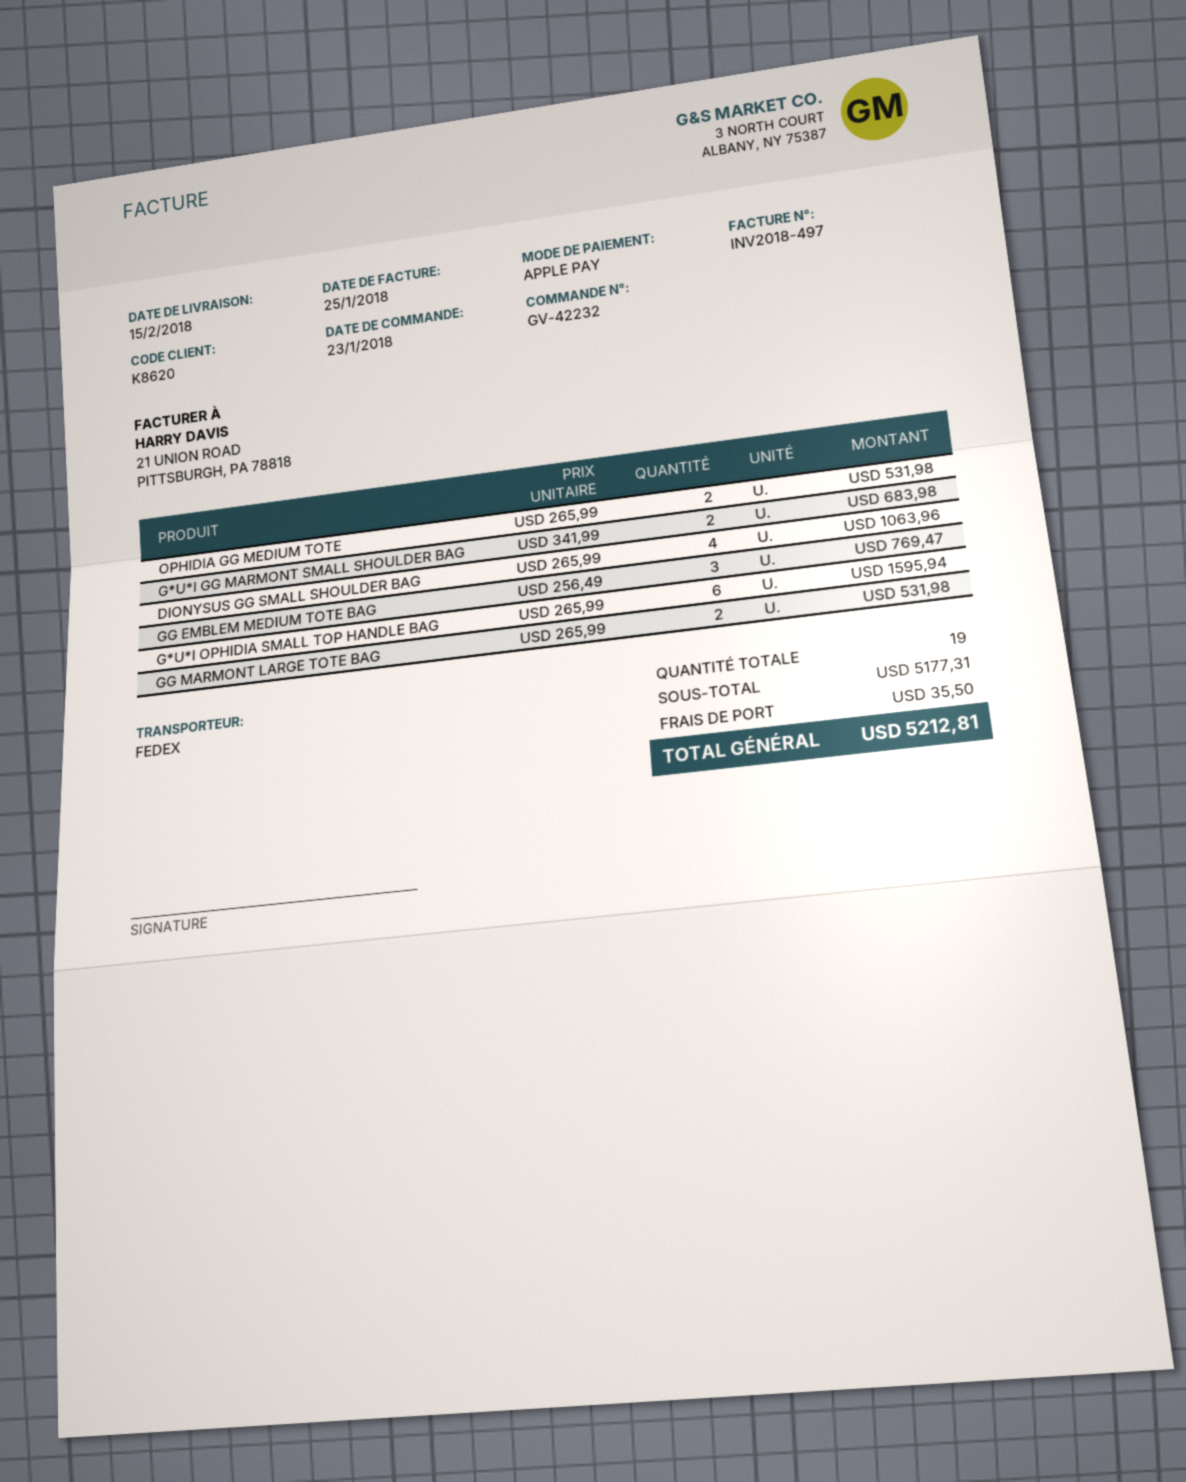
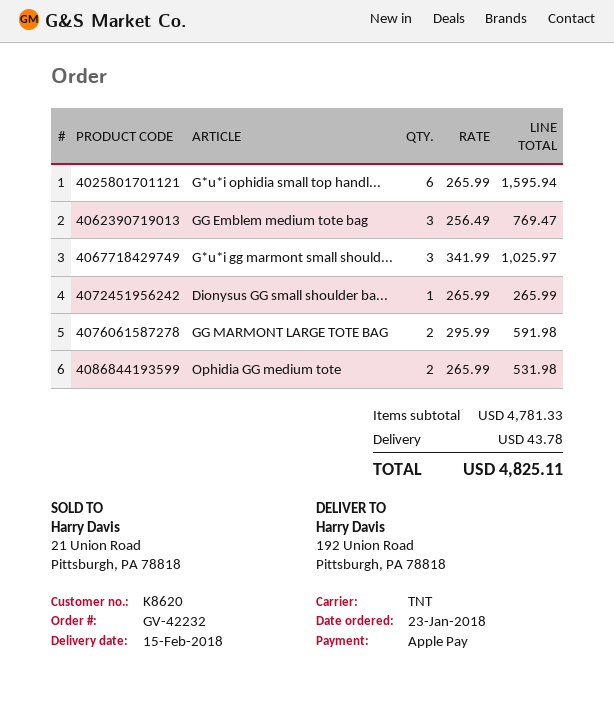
shipping method: FedEx -> TNT
G*U*I GG MARMONT SMALL SHOULDER BAG: 2 x 341.99 = 683.98 -> 3 x 341.99 = 1025.97
DIONYSUS GG SMALL SHOULDER BAG: 4 x 265.99 = 1063.96 -> 1 x 265.99 = 265.99
GG MARMONT LARGE TOTE BAG: 2 x 265.99 = 531.98 -> 2 x 295.99 = 591.98
subtotal: 5177.31 -> 4781.33
shipping: 35.50 -> 43.78
total: 5212.81 -> 4825.11

